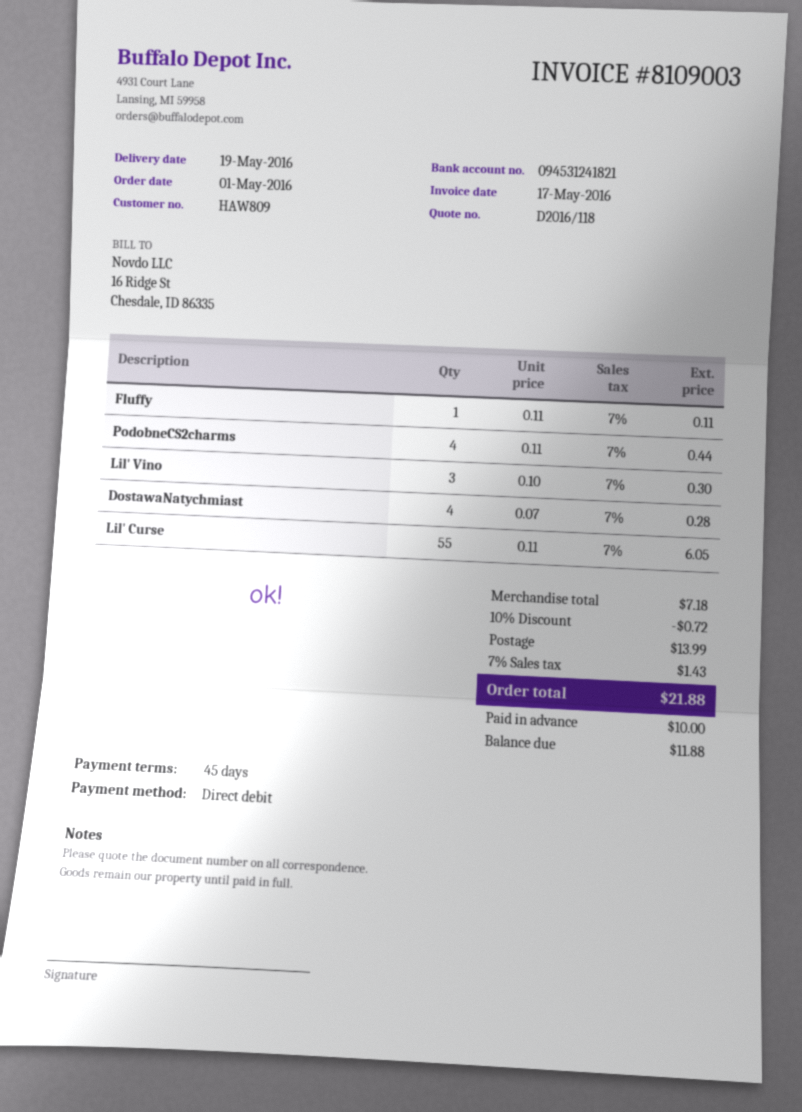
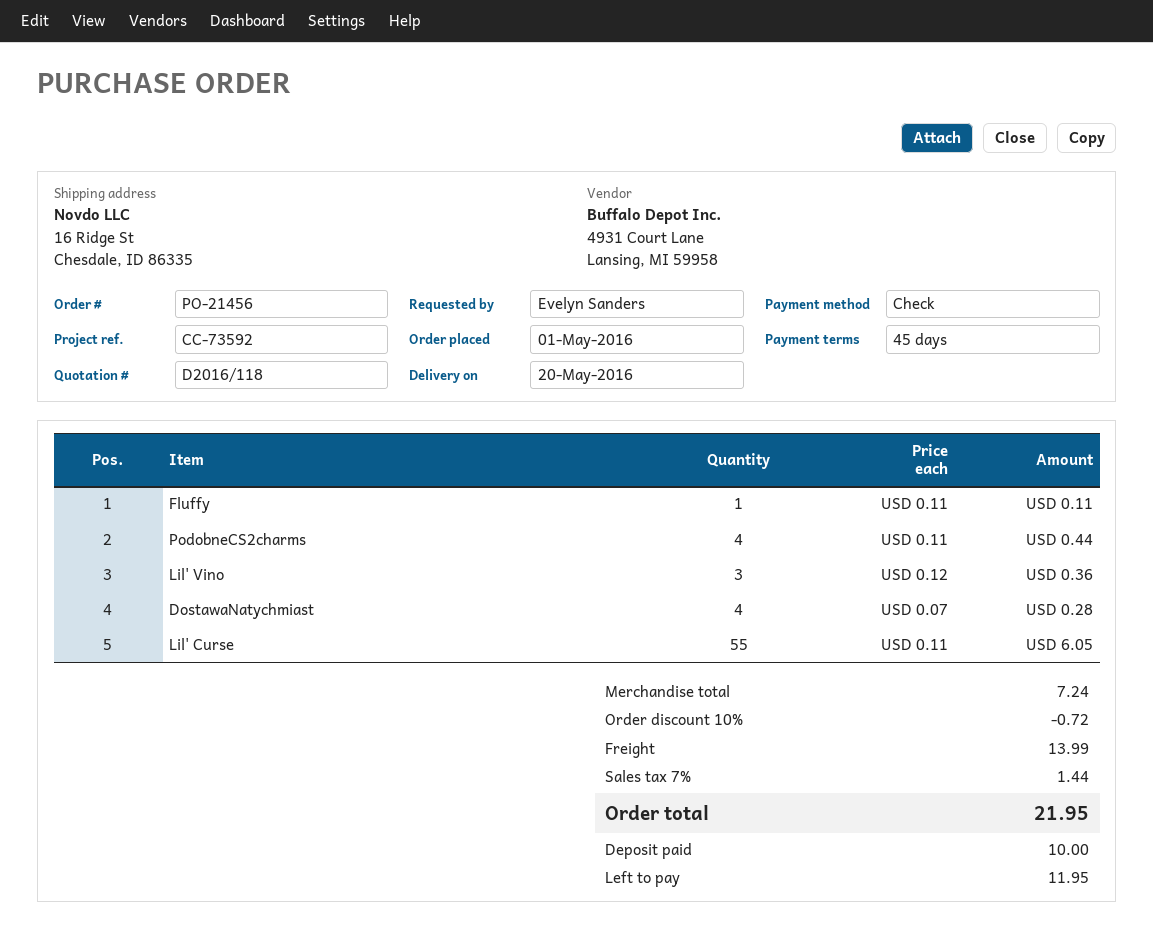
delivery date: 2016-05-19 -> 2016-05-20
payment method: direct debit -> cheque
Lil' Vino: 3 x 0.10 = 0.30 -> 3 x 0.12 = 0.36
subtotal: 7.18 -> 7.24
tax: 7% = 1.43 -> 7% = 1.44
total: 21.88 -> 21.95
balance: 11.88 -> 11.95

